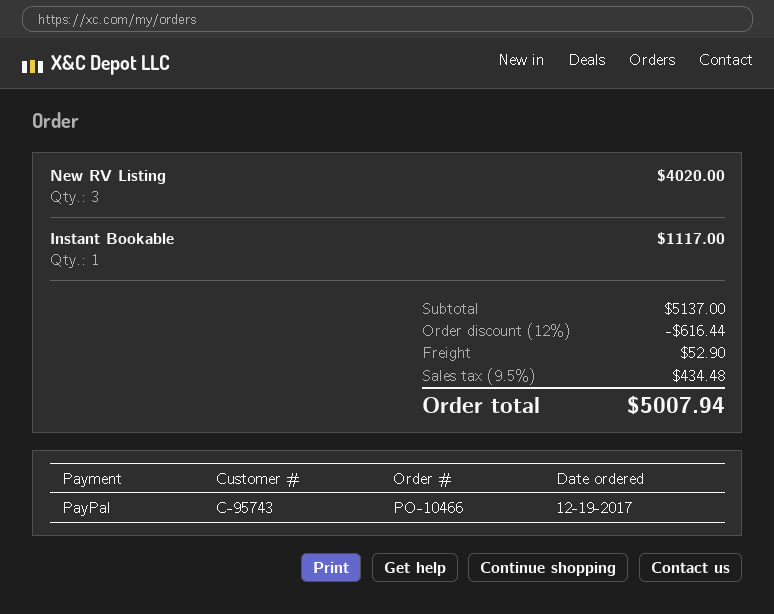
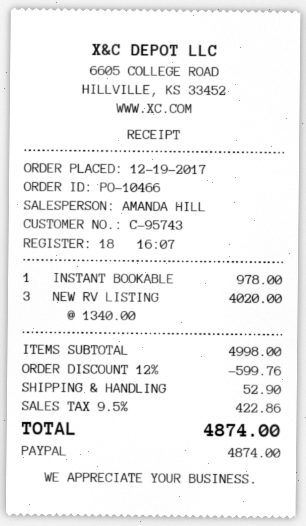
Instant Bookable: 1 for 1117.00 -> 1 for 978.00
subtotal: 5137.00 -> 4998.00
discount: 12% = 616.44 -> 12% = 599.76
tax: 9.5% = 434.48 -> 9.5% = 422.86
total: 5007.94 -> 4874.00

